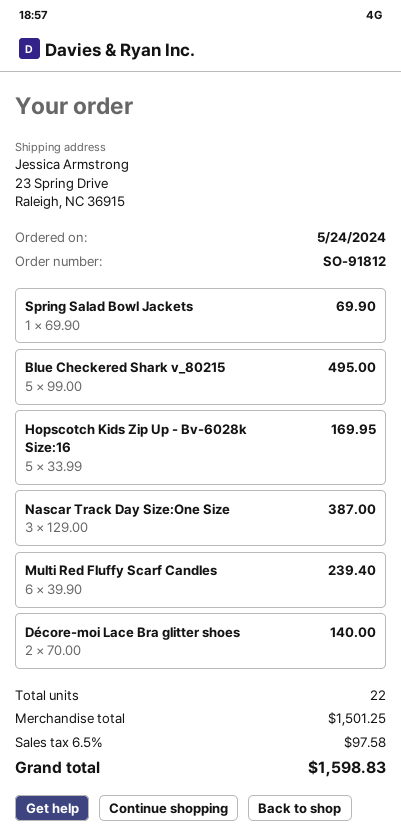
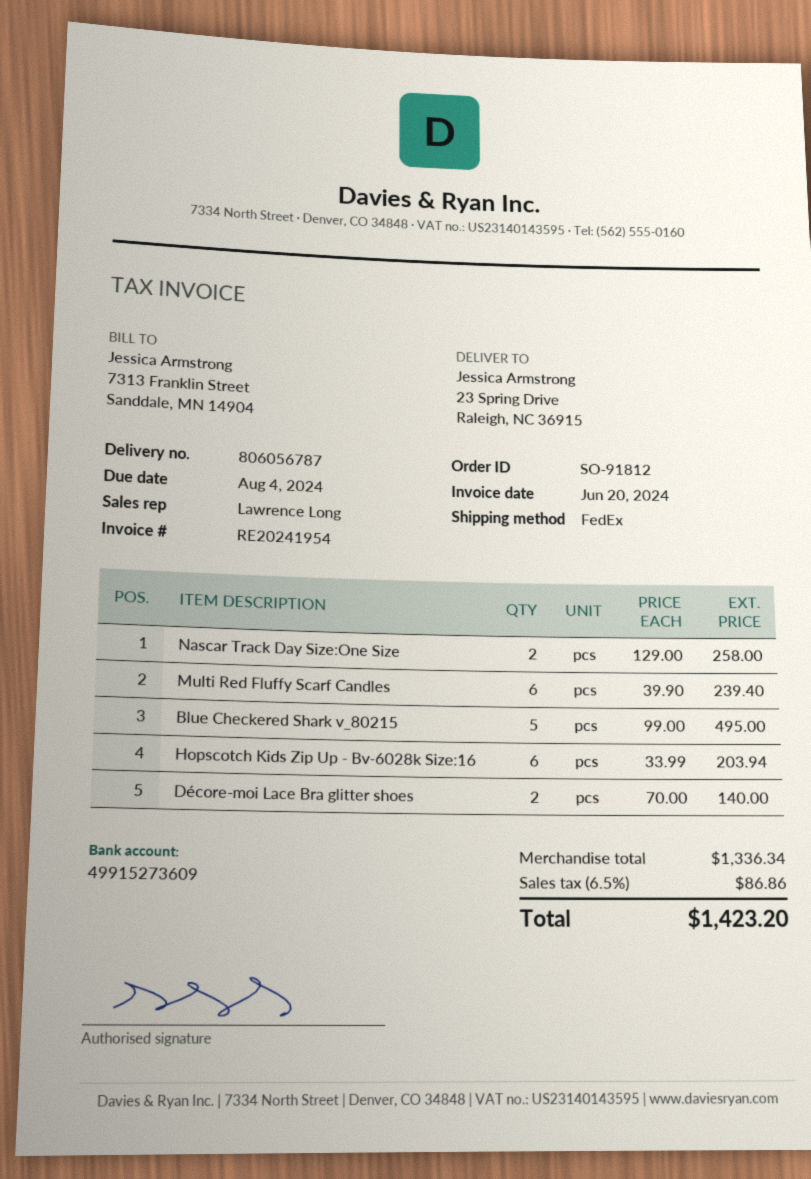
Spring Salad Bowl Jackets: 1 x 69.90 = 69.90 -> none
Hopscotch Kids Zip Up - Bv-6028k Size:16: 5 x 33.99 = 169.95 -> 6 x 33.99 = 203.94
Nascar Track Day Size:One Size: 3 x 129.00 = 387.00 -> 2 x 129.00 = 258.00
subtotal: 1501.25 -> 1336.34
tax: 6.5% = 97.58 -> 6.5% = 86.86
total: 1598.83 -> 1423.20

